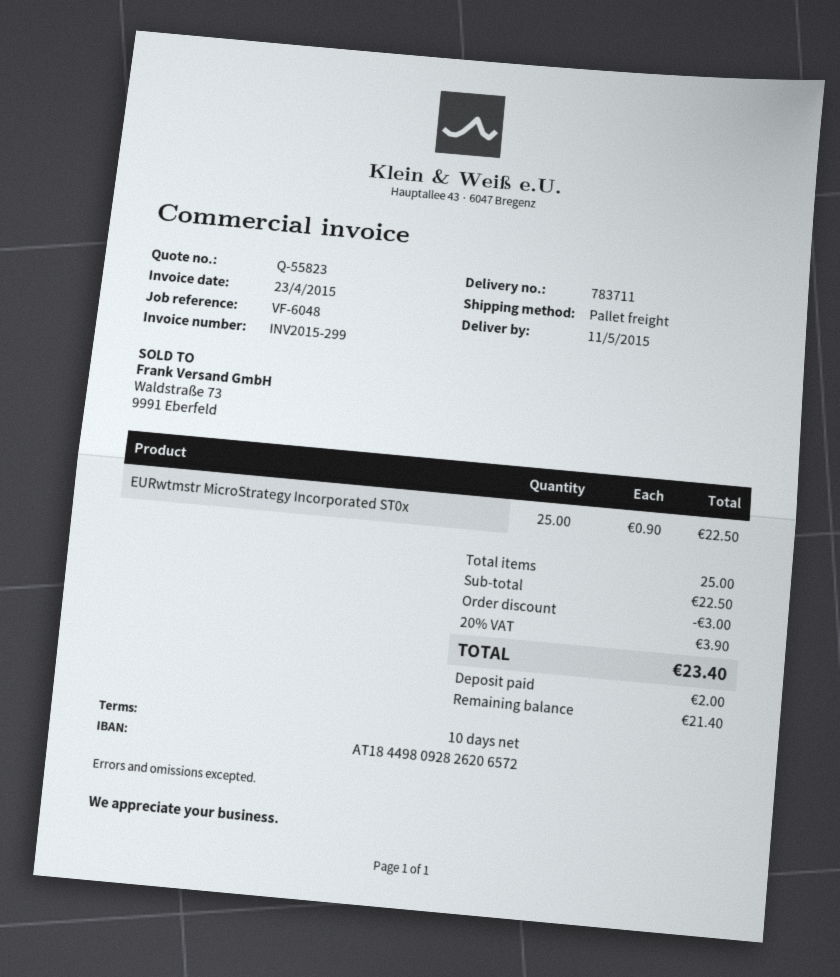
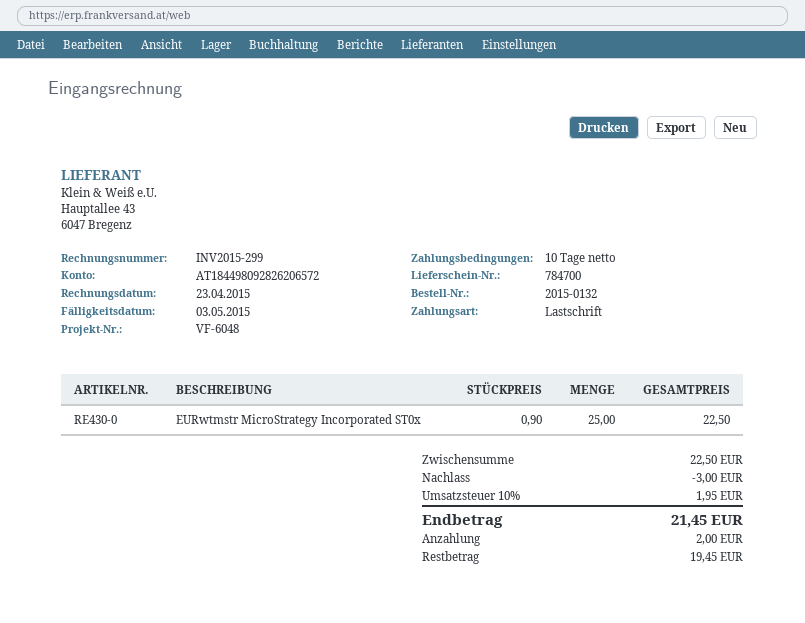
delivery note number: 783711 -> 784700
tax: 20% = 3.90 -> 10% = 1.95
total: 23.40 -> 21.45
balance: 21.40 -> 19.45

